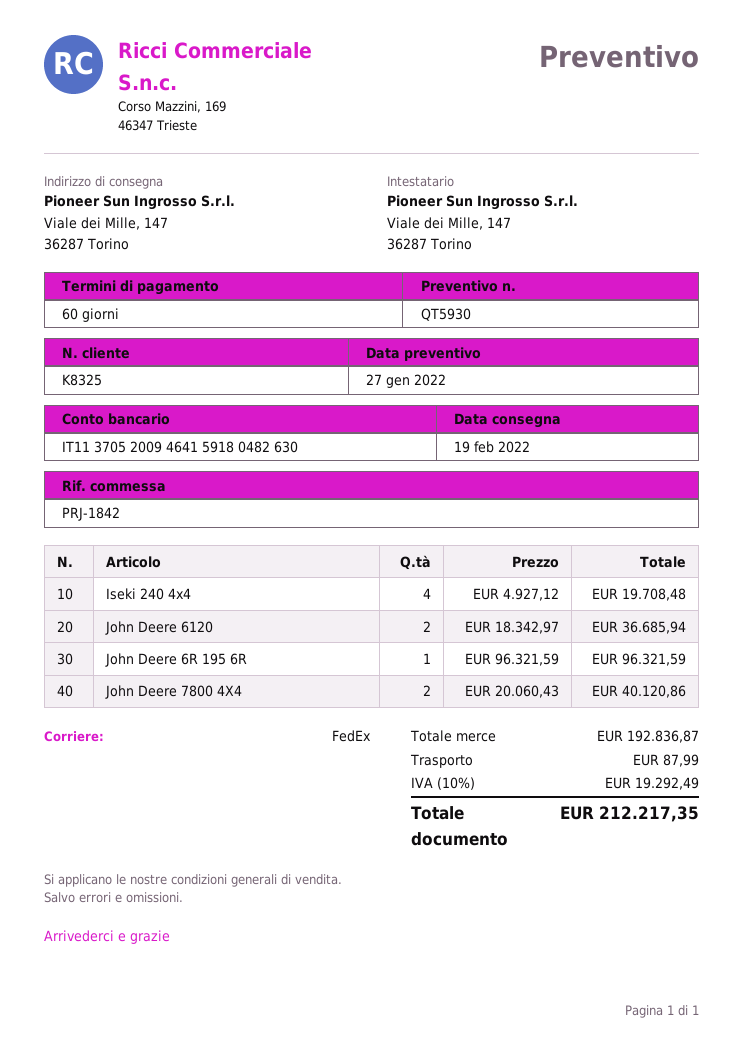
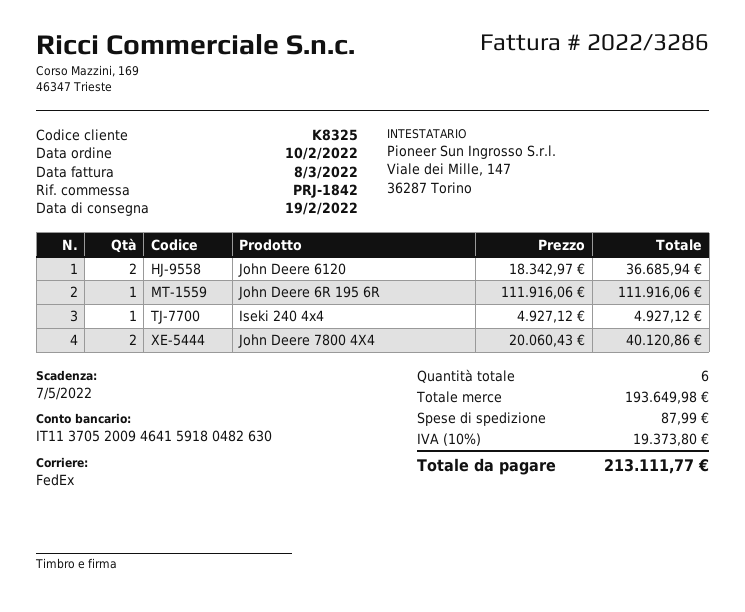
Iseki 240 4x4: 4 x 4927.12 = 19708.48 -> 1 x 4927.12 = 4927.12
John Deere 6R 195 6R: 1 x 96321.59 = 96321.59 -> 1 x 111916.06 = 111916.06
subtotal: 192836.87 -> 193649.98
tax: 10% = 19292.49 -> 10% = 19373.80
total: 212217.35 -> 213111.77

